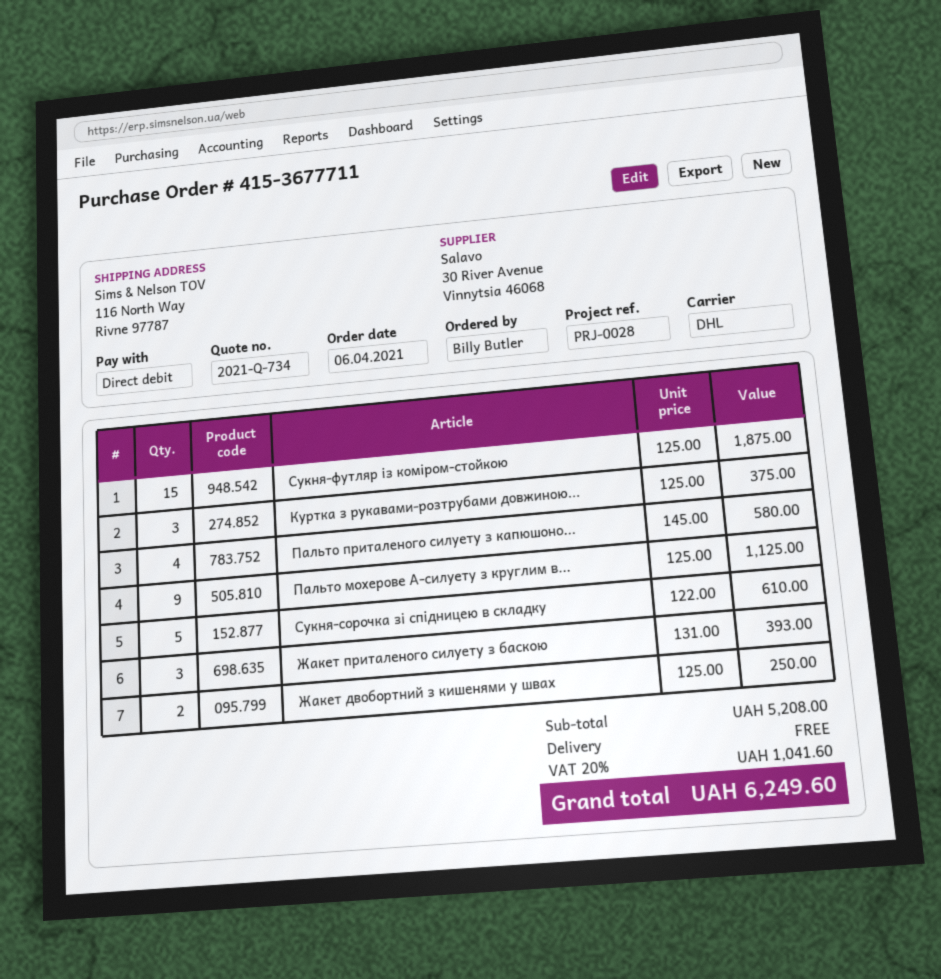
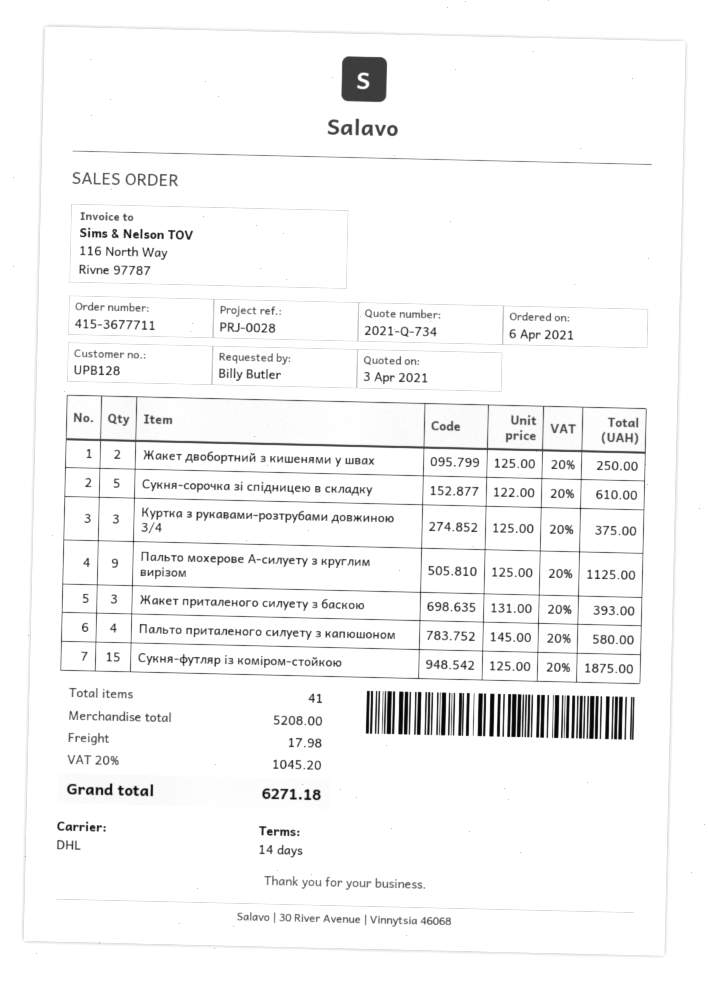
shipping: 0.00 -> 17.98
tax: 20% = 1041.60 -> 20% = 1045.20
total: 6249.60 -> 6271.18

